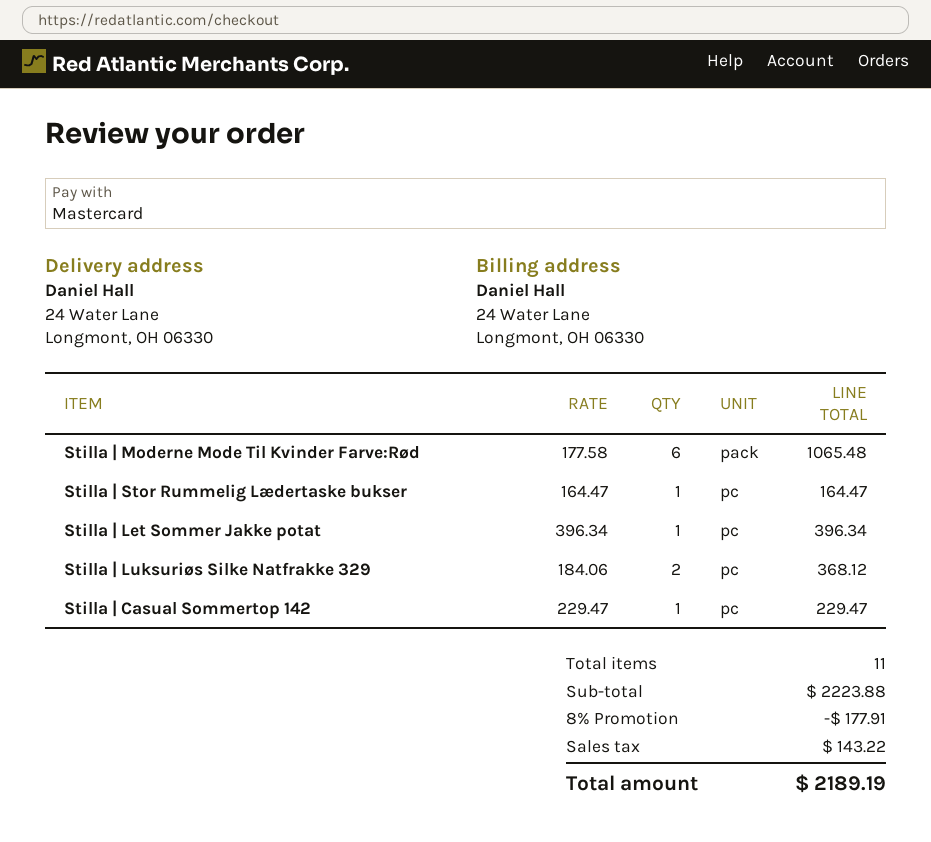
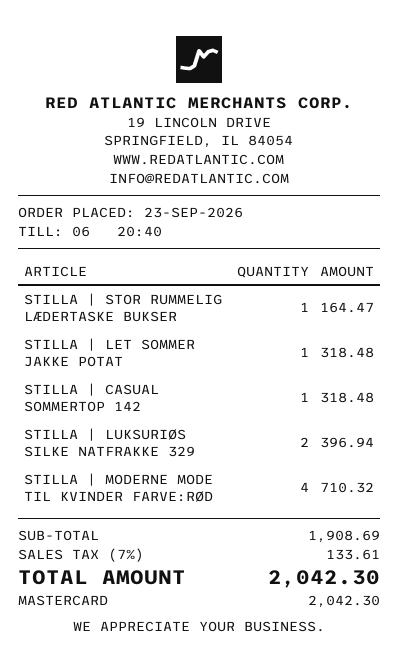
Stilla | Moderne Mode Til Kvinder Farve:Rød: 6 for 1065.48 -> 4 for 710.32
Stilla | Let Sommer Jakke potat: 1 for 396.34 -> 1 for 318.48
Stilla | Luksuriøs Silke Natfrakke 329: 2 for 368.12 -> 2 for 396.94
Stilla | Casual Sommertop 142: 1 for 229.47 -> 1 for 318.48
subtotal: 2223.88 -> 1908.69
discount: 8% = 177.91 -> none
tax: 143.22 -> 133.61
total: 2189.19 -> 2042.30

